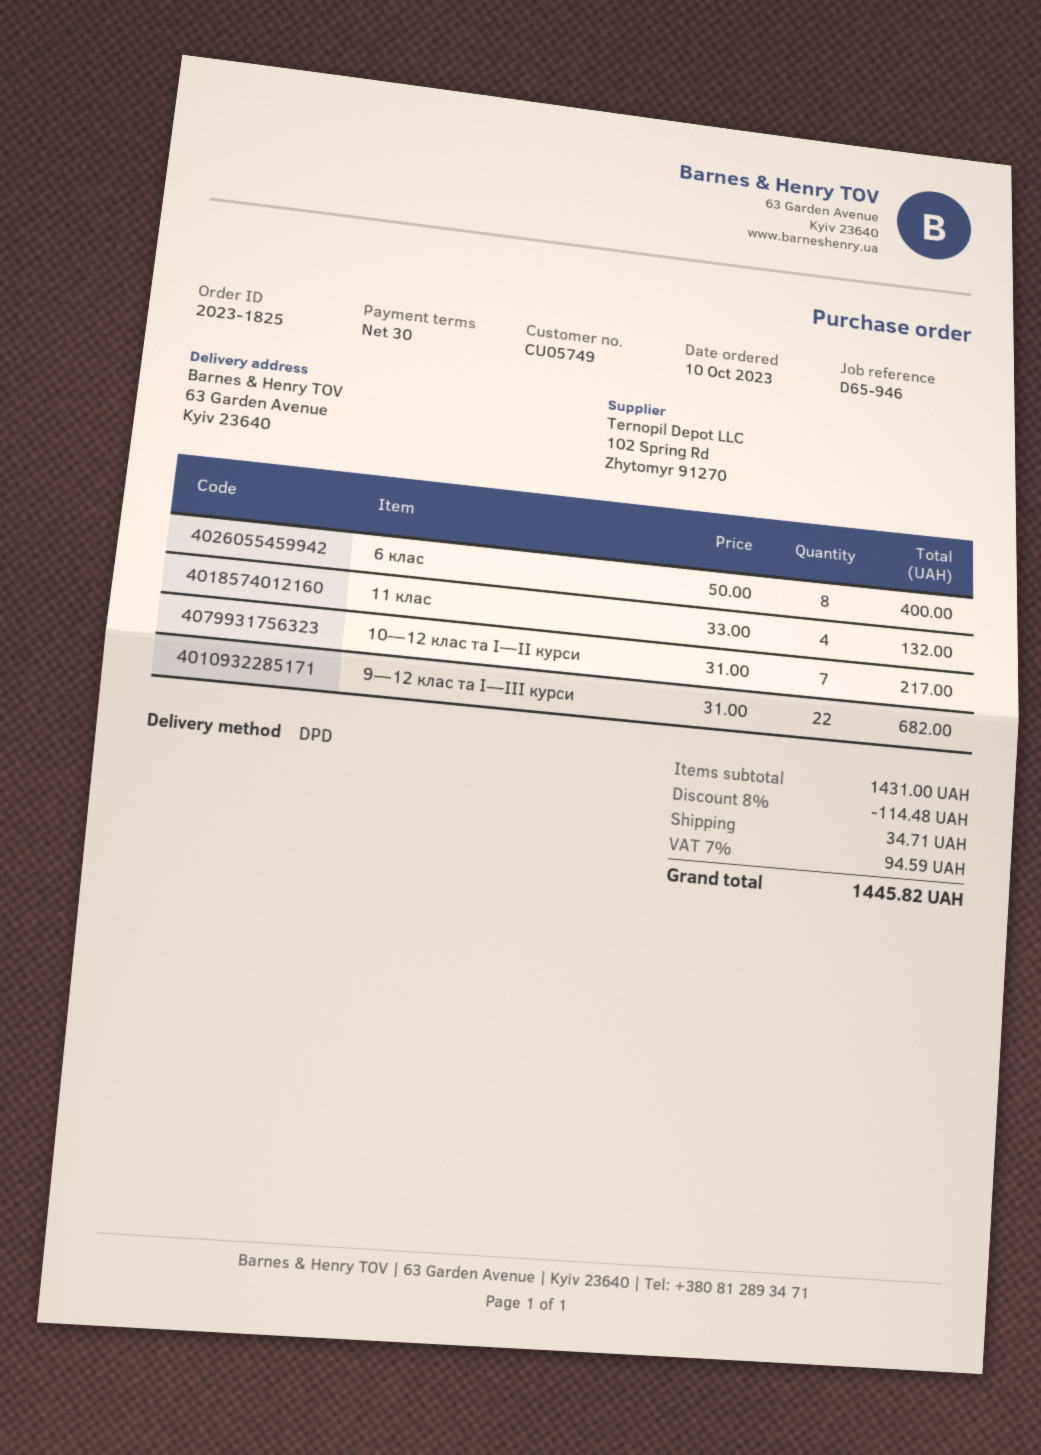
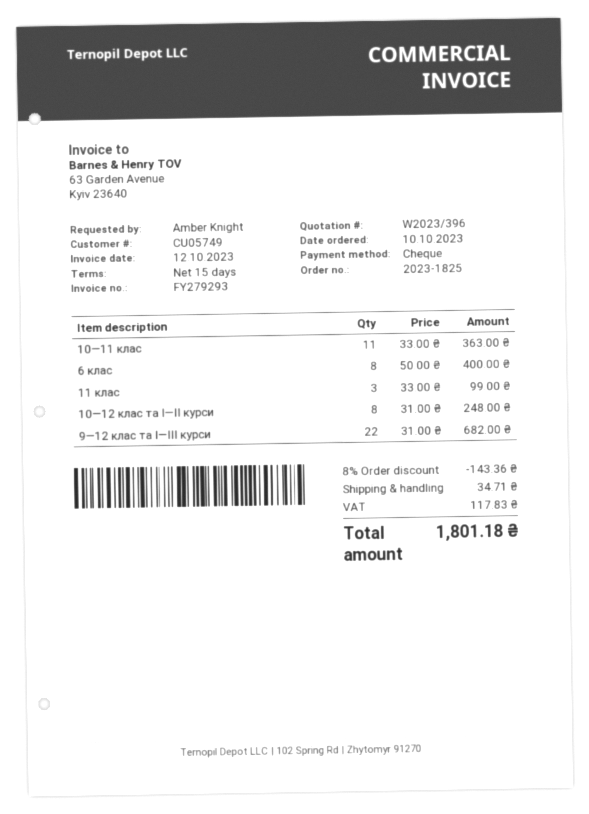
payment terms: 30 days -> 15 days
11 клас: 4 x 33.00 = 132.00 -> 3 x 33.00 = 99.00
10—12 клас та I—II курси: 7 x 31.00 = 217.00 -> 8 x 31.00 = 248.00
10—11 клас: none -> 11 x 33.00 = 363.00
discount: 8% = 114.48 -> 8% = 143.36
tax: 94.59 -> 117.83
total: 1445.82 -> 1801.18

